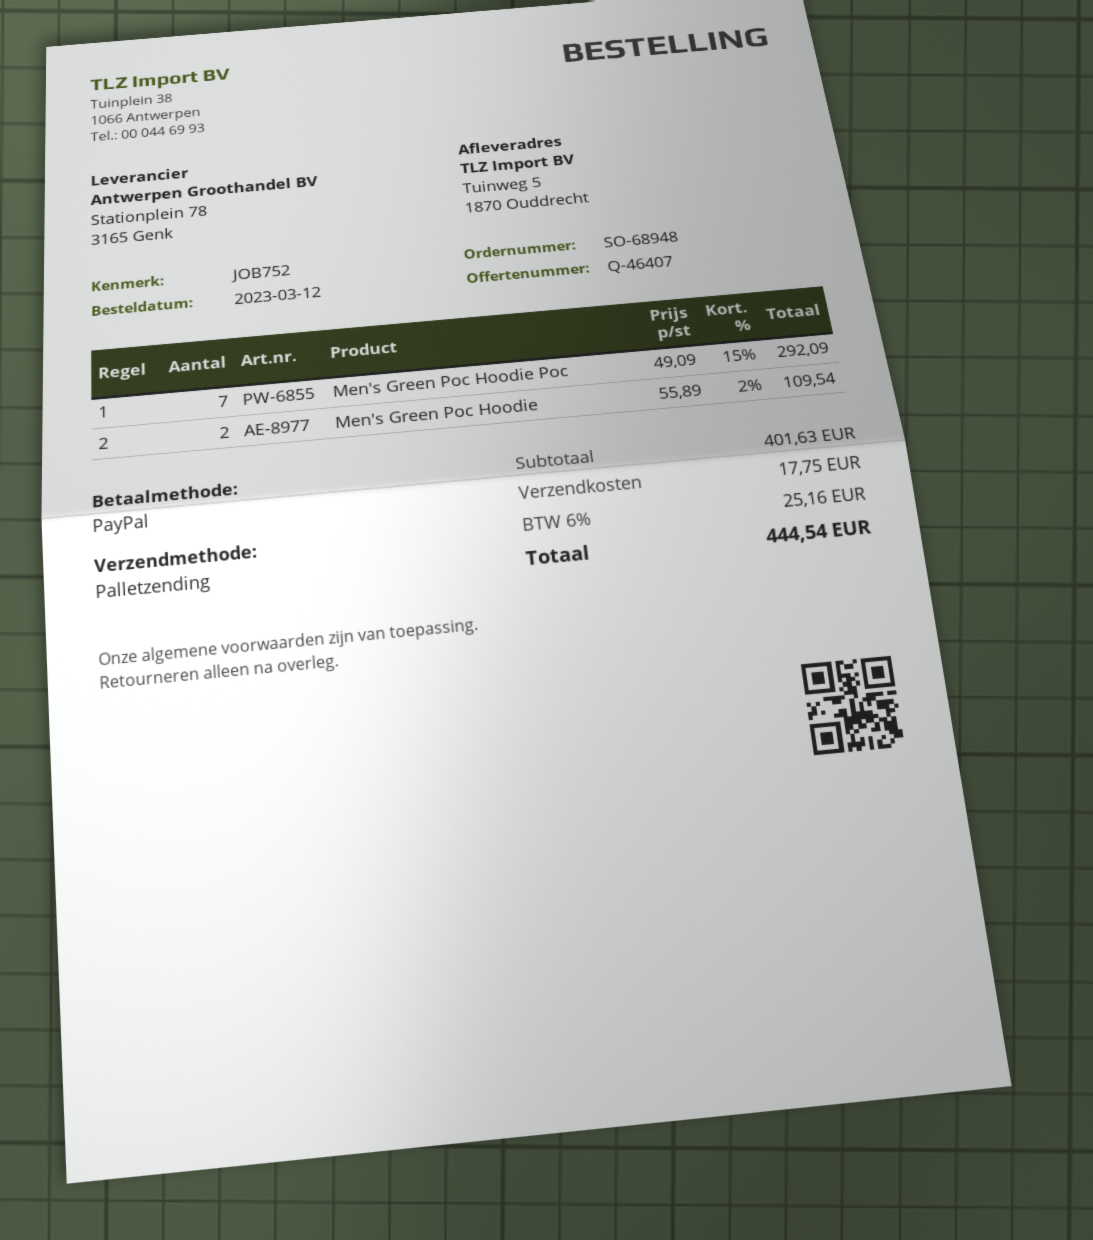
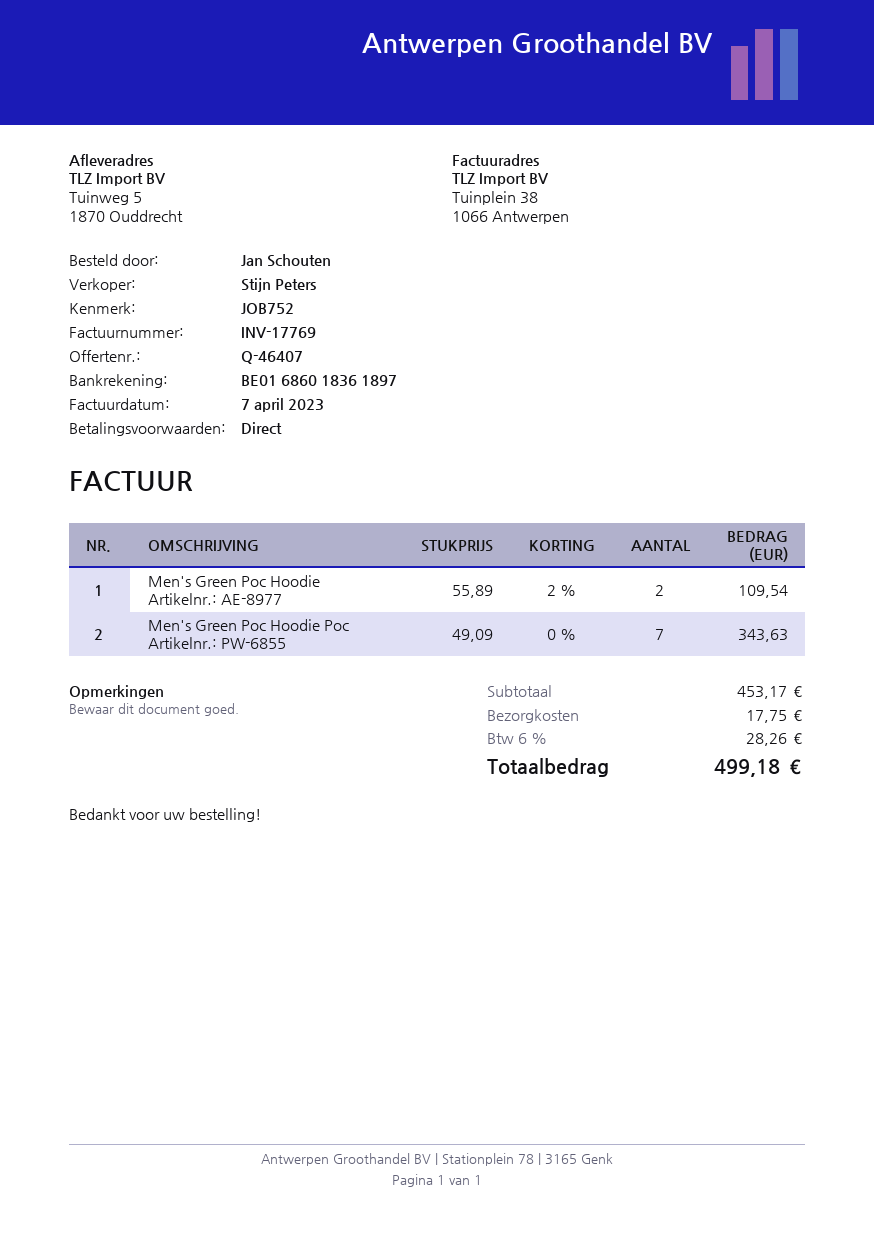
Men's Green Poc Hoodie Poc: 7 x 49.09 - 15% = 292.09 -> 7 x 49.09 = 343.63
subtotal: 401.63 -> 453.17
tax: 6% = 25.16 -> 6% = 28.26
total: 444.54 -> 499.18

